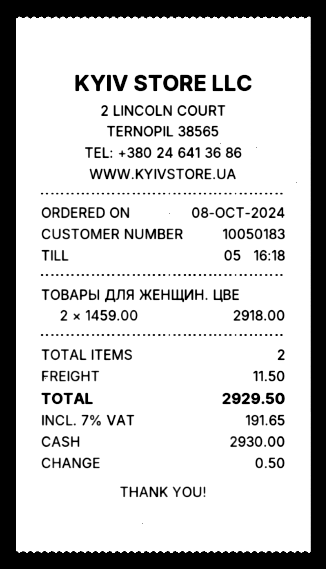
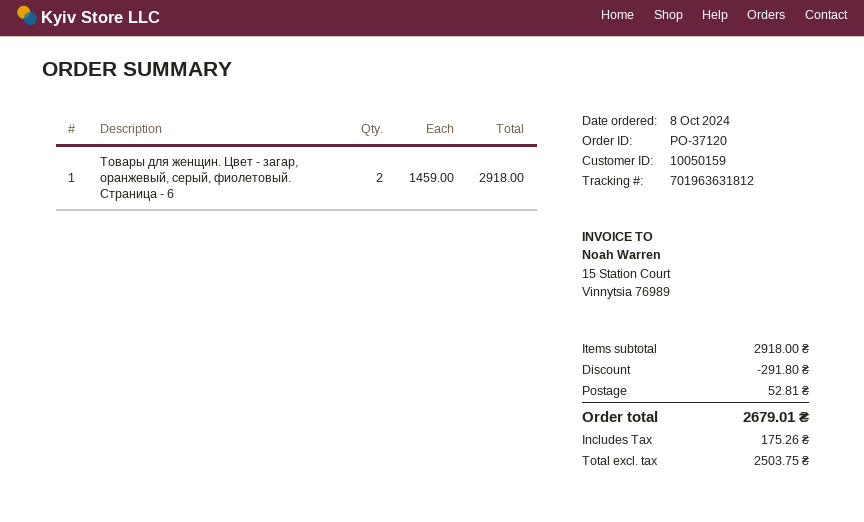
customer number: 10050183 -> 10050159
discount: none -> 291.80
shipping: 11.50 -> 52.81
tax: 191.65 -> 175.26
total: 2929.50 -> 2679.01

